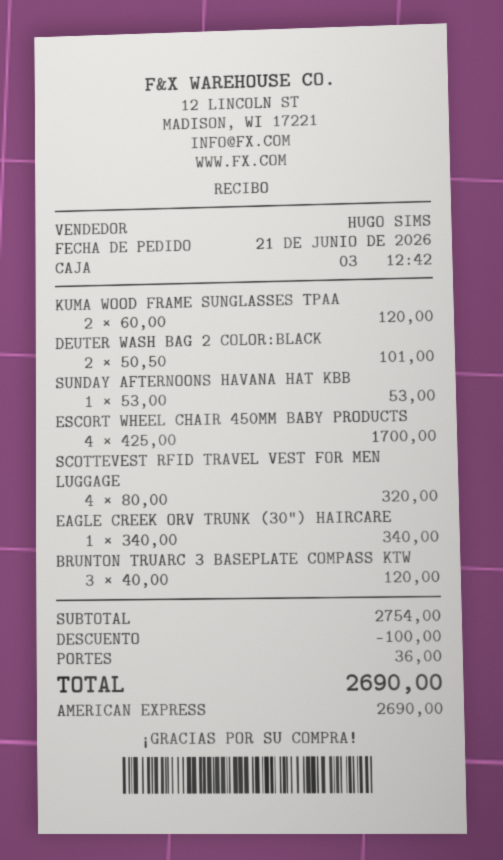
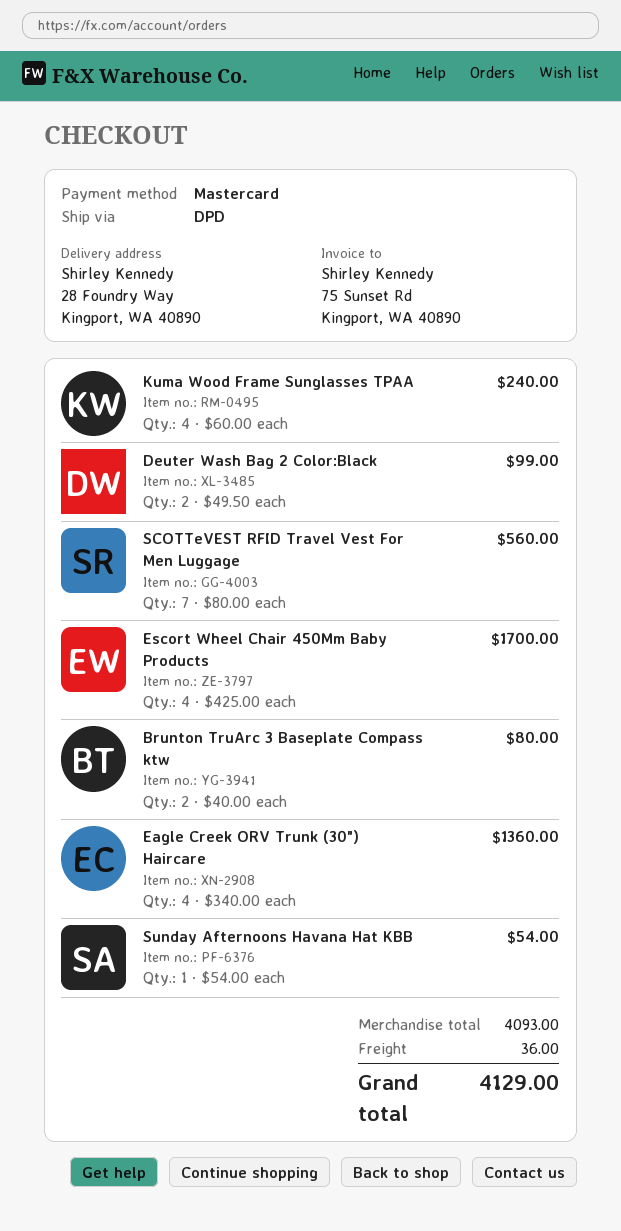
payment method: American Express -> Mastercard
KUMA WOOD FRAME SUNGLASSES TPAA: 2 x 60.00 = 120.00 -> 4 x 60.00 = 240.00
DEUTER WASH BAG 2 COLOR:BLACK: 2 x 50.50 = 101.00 -> 2 x 49.50 = 99.00
SUNDAY AFTERNOONS HAVANA HAT KBB: 1 x 53.00 = 53.00 -> 1 x 54.00 = 54.00
SCOTTEVEST RFID TRAVEL VEST FOR MEN LUGGAGE: 4 x 80.00 = 320.00 -> 7 x 80.00 = 560.00
EAGLE CREEK ORV TRUNK (30") HAIRCARE: 1 x 340.00 = 340.00 -> 4 x 340.00 = 1360.00
BRUNTON TRUARC 3 BASEPLATE COMPASS KTW: 3 x 40.00 = 120.00 -> 2 x 40.00 = 80.00
subtotal: 2754.00 -> 4093.00
discount: 100.00 -> none
total: 2690.00 -> 4129.00

